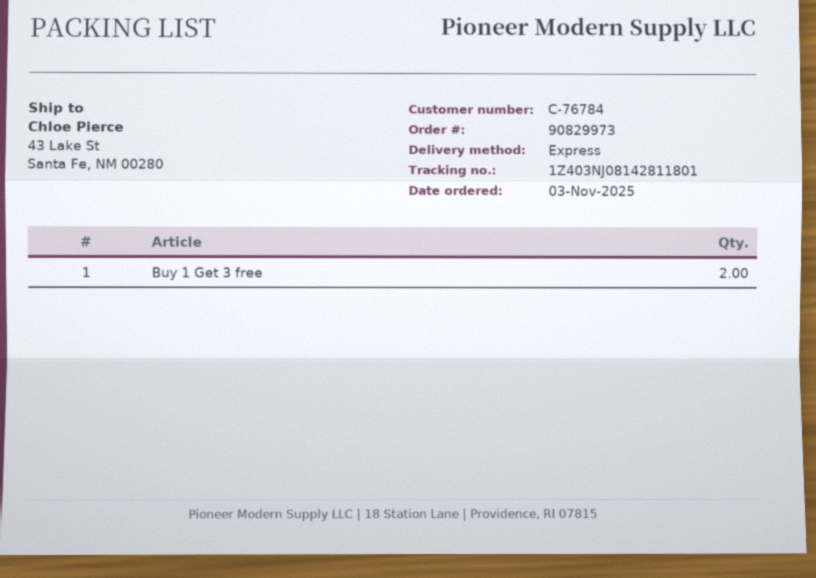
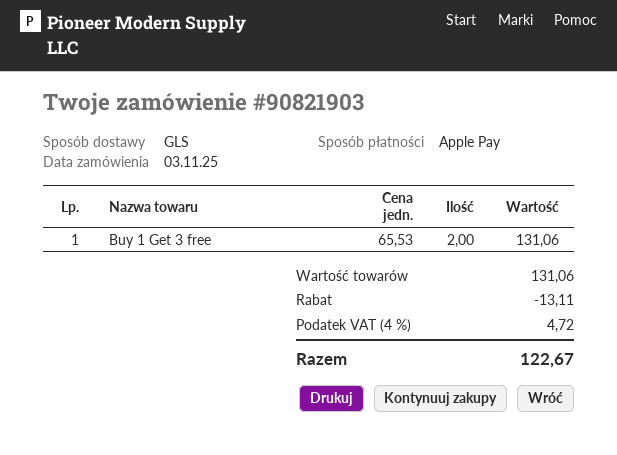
order number: 90829973 -> 90821903
shipping method: express -> GLS

